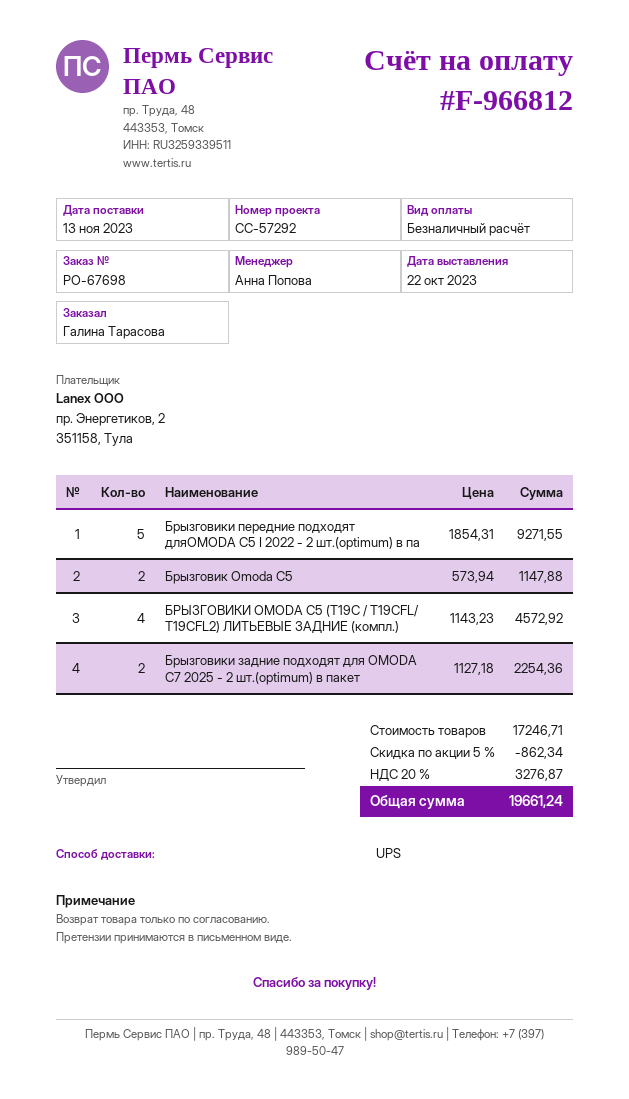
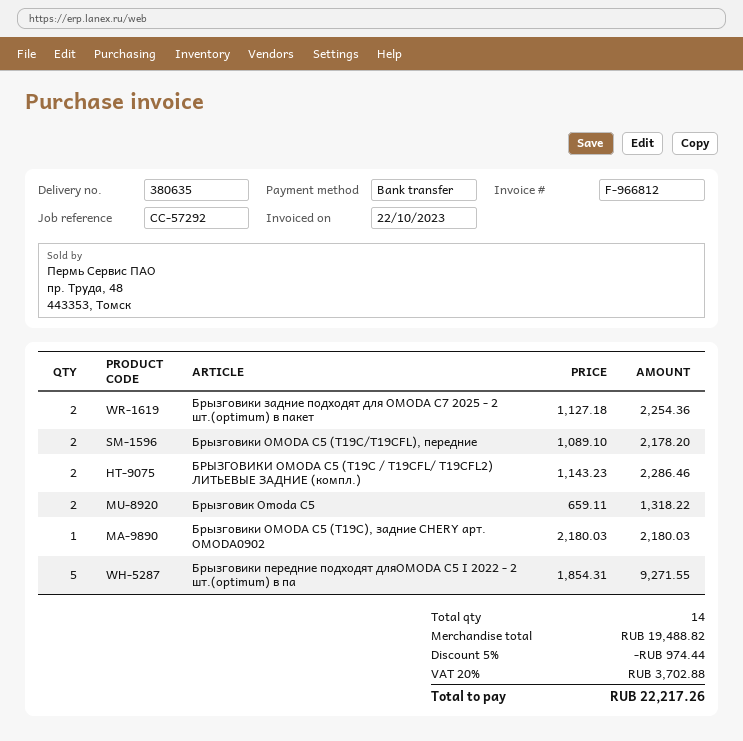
Брызговик Omoda C5: 2 x 573.94 = 1147.88 -> 2 x 659.11 = 1318.22
БРЫЗГОВИКИ OMODA C5 (T19C / T19CFL/ T19CFL2) ЛИТЬЕВЫЕ ЗАДНИЕ (компл.): 4 x 1143.23 = 4572.92 -> 2 x 1143.23 = 2286.46
Брызговики OMODA C5 (T19C/T19CFL), передние: none -> 2 x 1089.10 = 2178.20
Брызговики OMODA C5 (T19C), задние CHERY арт. OMODA0902: none -> 1 x 2180.03 = 2180.03
subtotal: 17246.71 -> 19488.82
discount: 5% = 862.34 -> 5% = 974.44
tax: 20% = 3276.87 -> 20% = 3702.88
total: 19661.24 -> 22217.26

